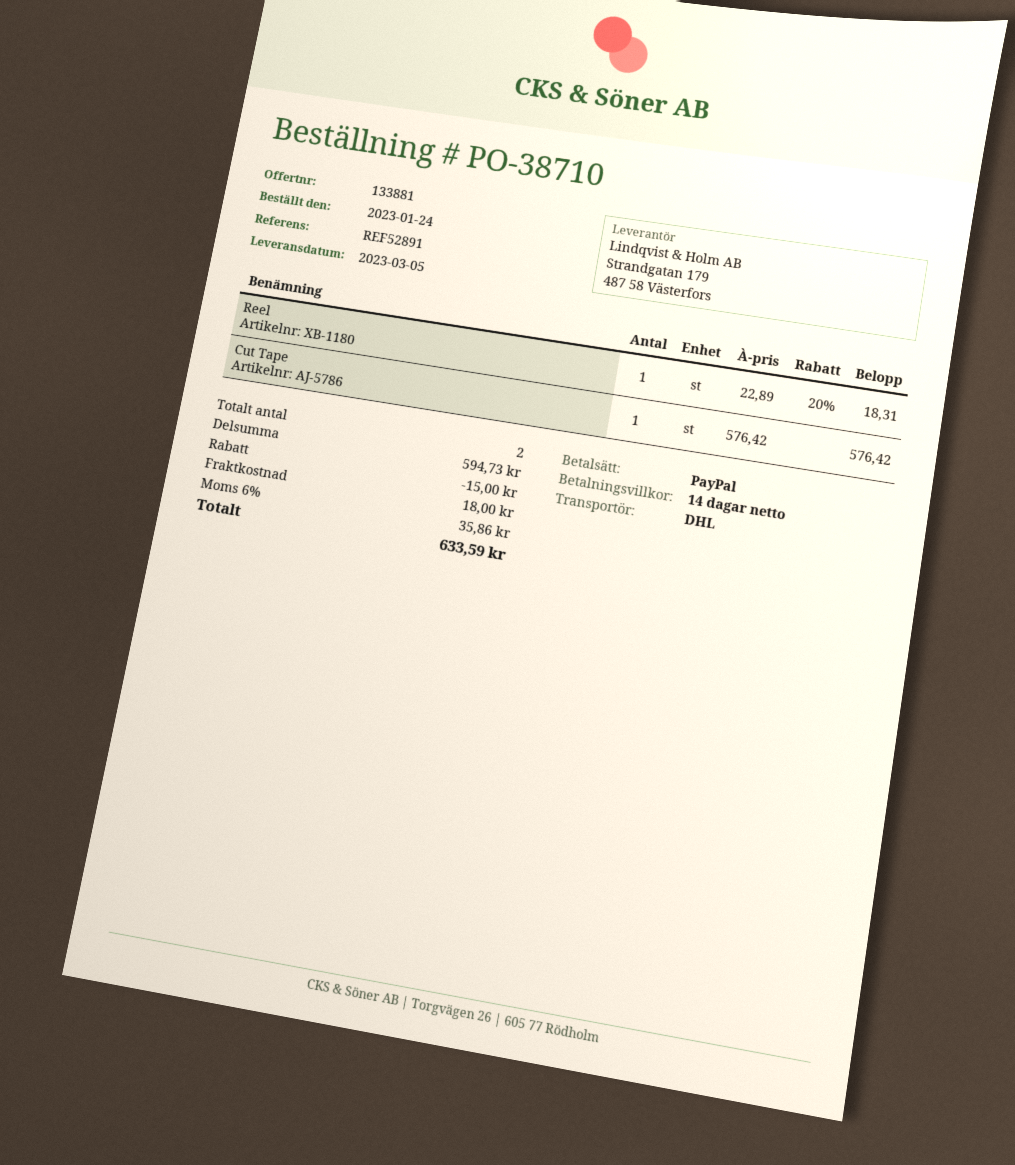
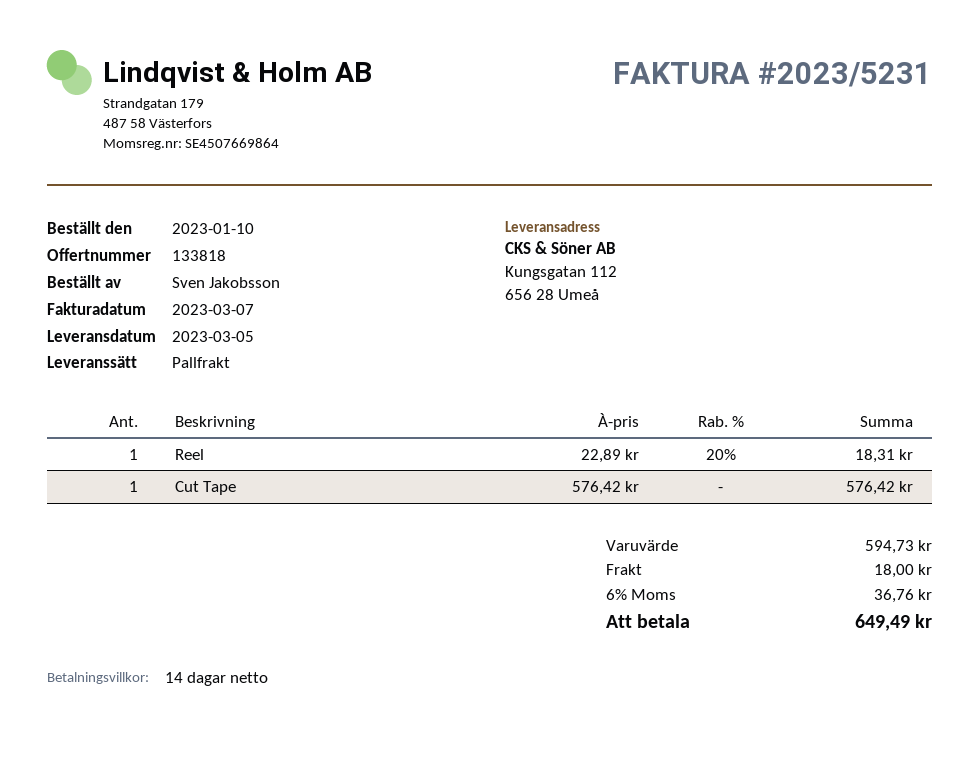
quote number: 133881 -> 133818
order date: 2023-01-24 -> 2023-01-10
shipping method: DHL -> pallet freight
discount: 15.00 -> none
tax: 6% = 35.86 -> 6% = 36.76
total: 633.59 -> 649.49

